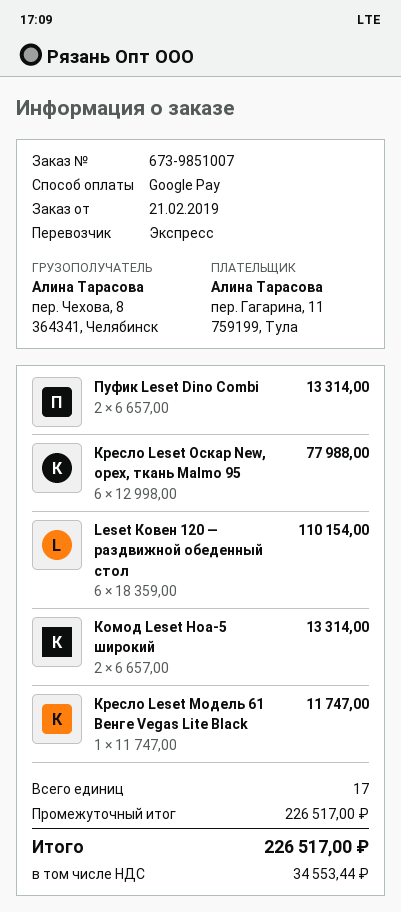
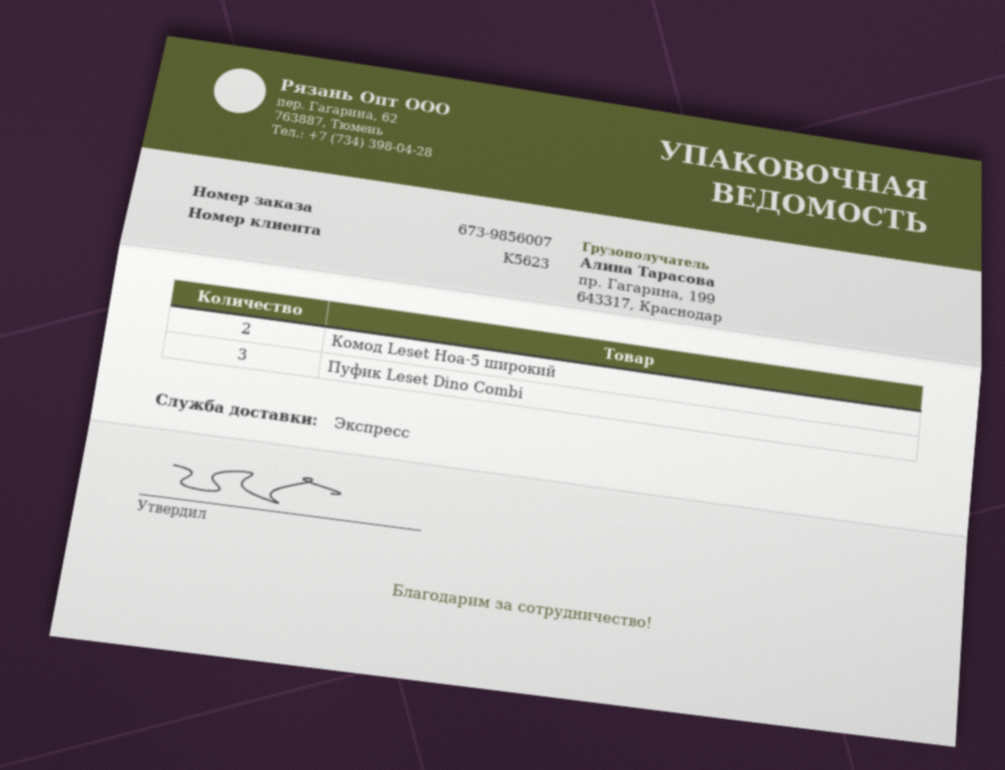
order number: 673-9851007 -> 673-9856007
ship to: пер. Чехова, 8, 364341, Челябинск -> пр. Гагарина, 199, 643317, Краснодар
Пуфик Leset Dino Combi: 2 -> 3
Кресло Leset Оскар New, орех, ткань Malmo 95: 6 -> none
Leset Ковен 120 — раздвижной обеденный стол: 6 -> none
Кресло Leset Модель 61 Венге Vegas Lite Black: 1 -> none

